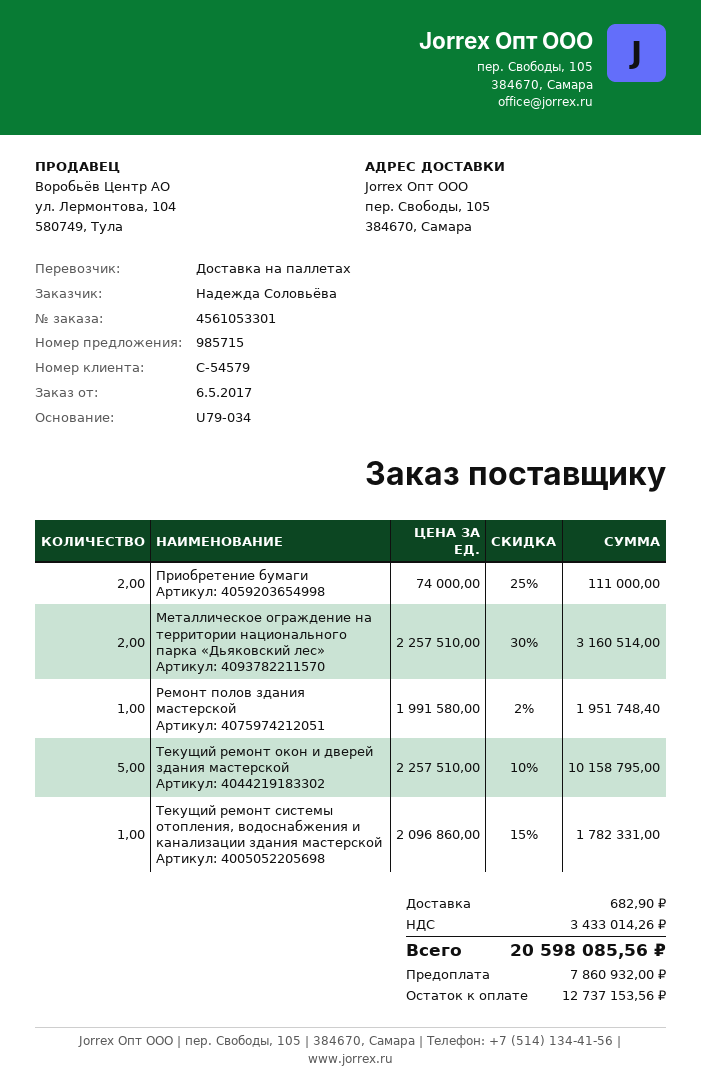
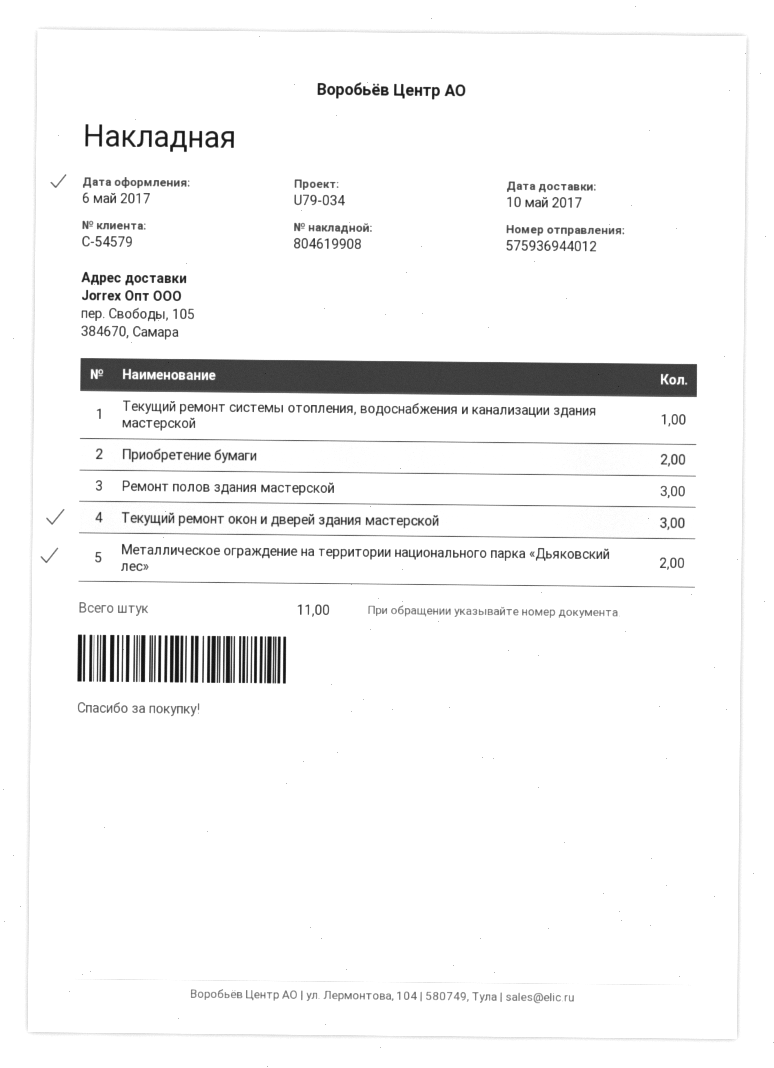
Ремонт полов здания мастерской: 1 -> 3
Текущий ремонт окон и дверей здания мастерской: 5 -> 3

